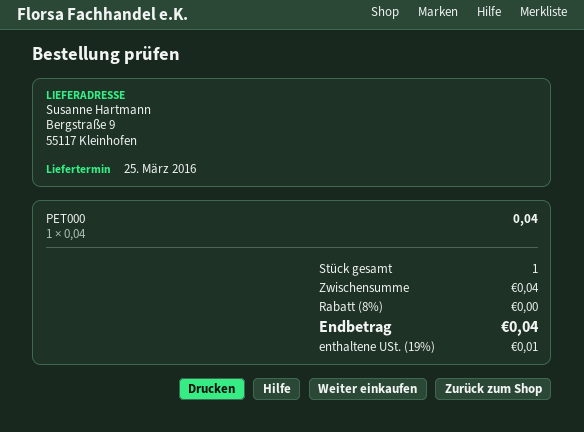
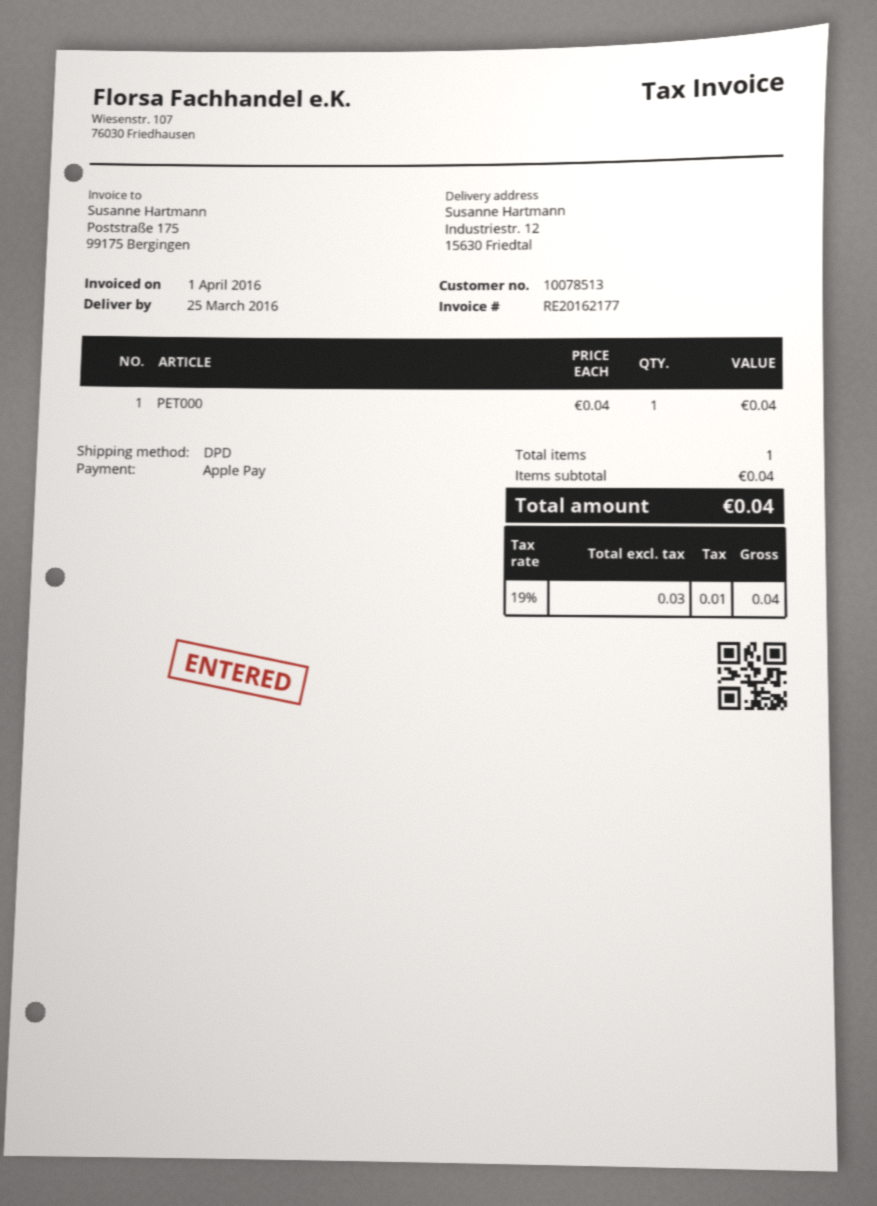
ship to: Bergstraße 9, 55117 Kleinhofen -> Industriestr. 12, 15630 Friedtal
discount: 8% = 0.00 -> none

